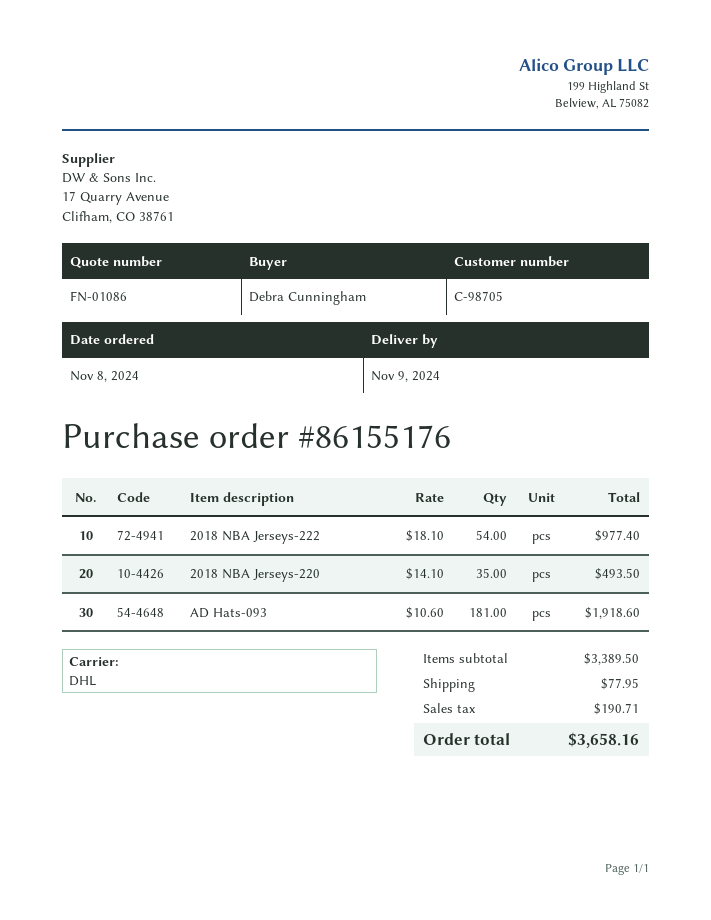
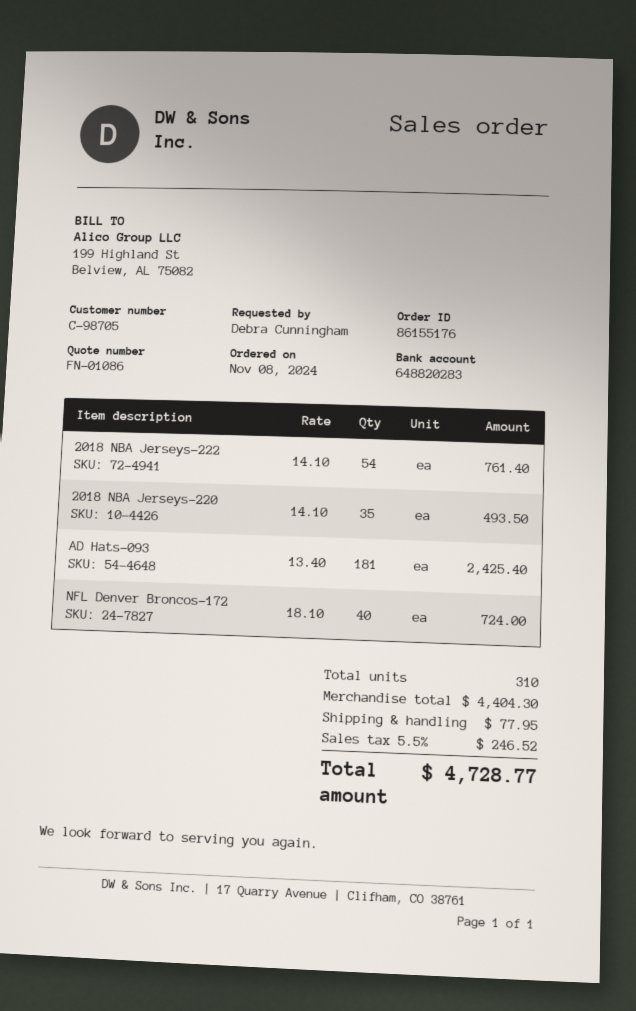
2018 NBA Jerseys-222: 54 x 18.10 = 977.40 -> 54 x 14.10 = 761.40
AD Hats-093: 181 x 10.60 = 1918.60 -> 181 x 13.40 = 2425.40
NFL Denver Broncos-172: none -> 40 x 18.10 = 724.00
subtotal: 3389.50 -> 4404.30
tax: 190.71 -> 246.52
total: 3658.16 -> 4728.77

